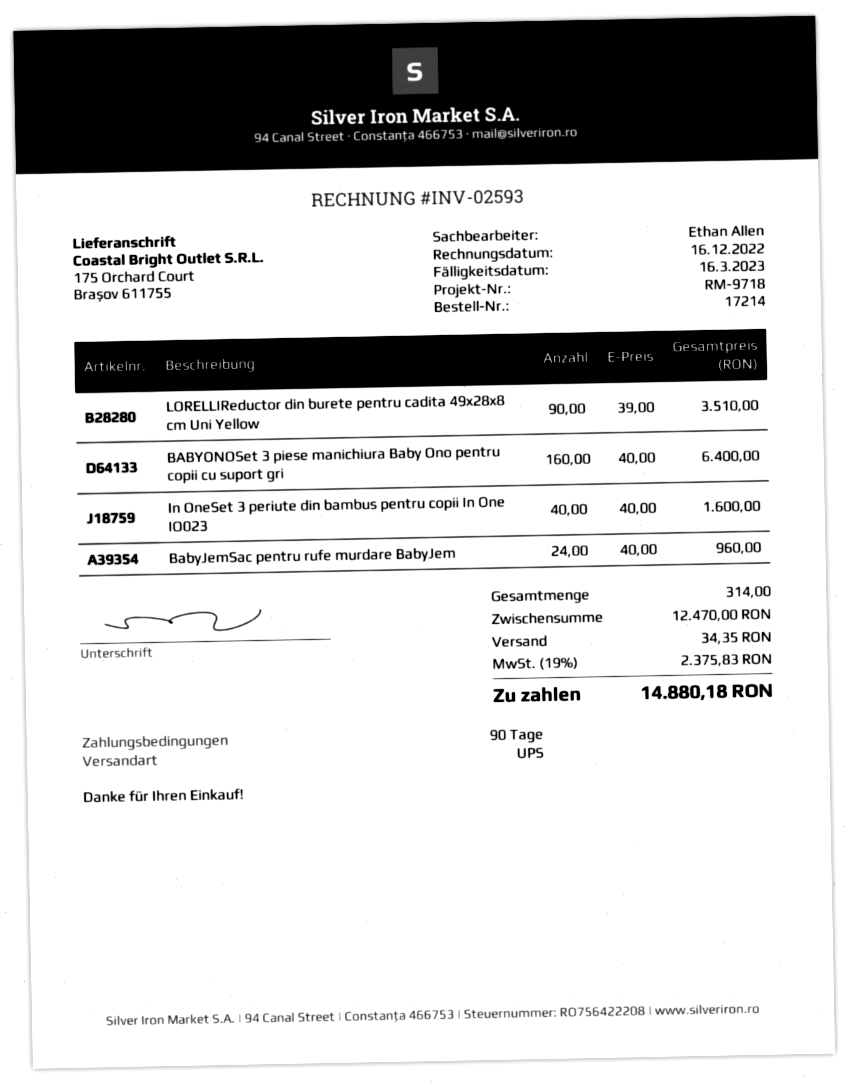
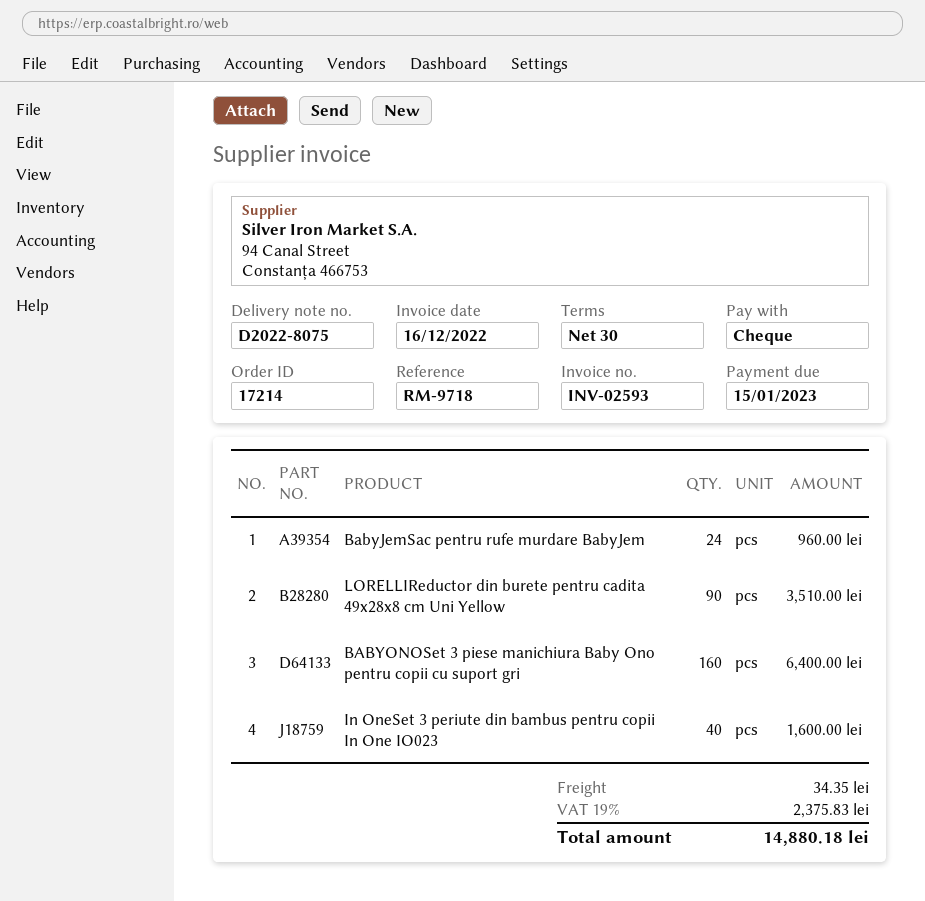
payment terms: 90 days -> 30 days
due date: 2023-03-16 -> 2023-01-15

